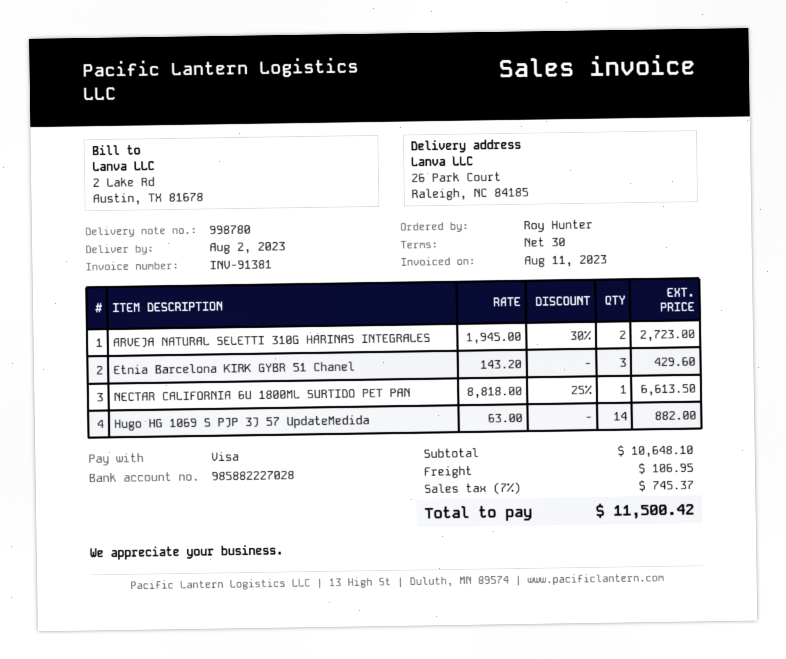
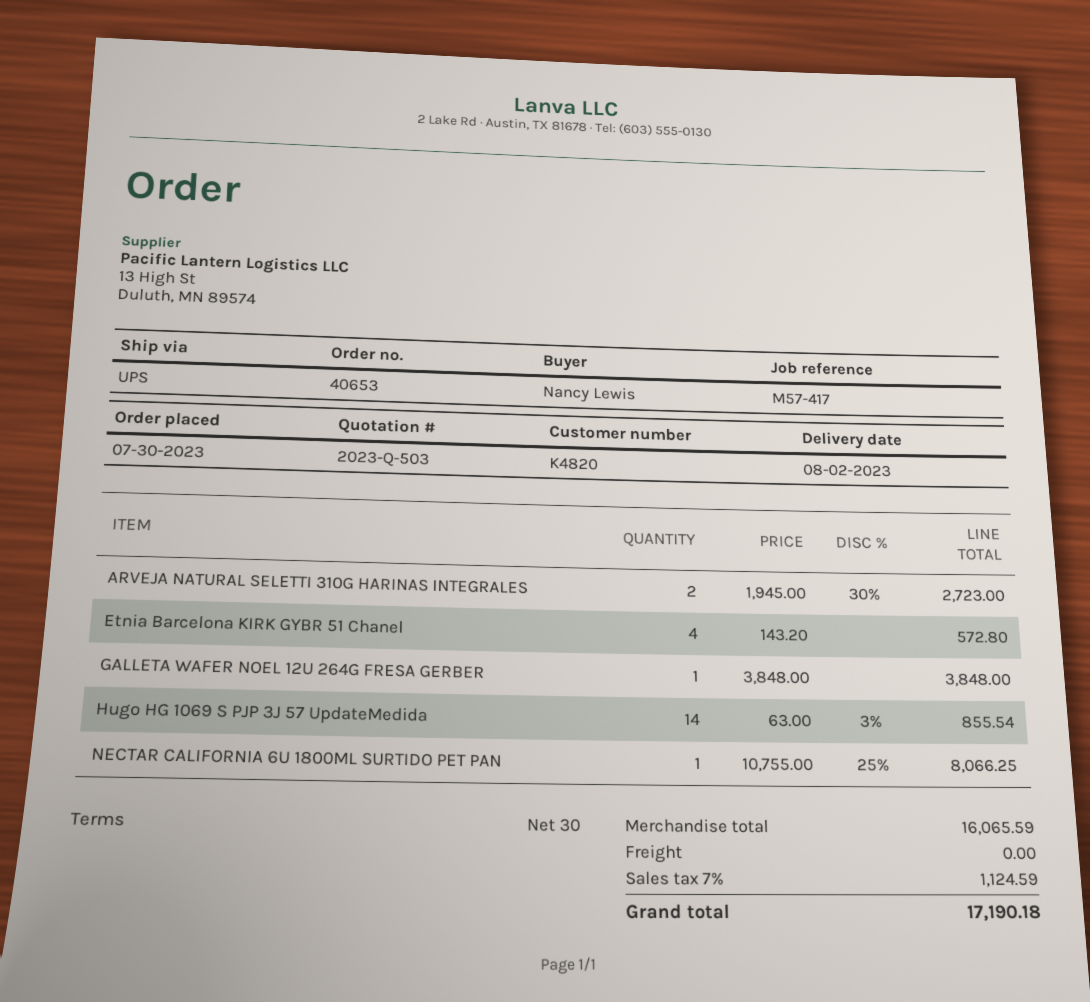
ordered by: Roy Hunter -> Nancy Lewis
Etnia Barcelona KIRK GYBR 51 Chanel: 3 x 143.20 = 429.60 -> 4 x 143.20 = 572.80
NECTAR CALIFORNIA 6U 1800ML SURTIDO PET PAN: 1 x 8818.00 - 25% = 6613.50 -> 1 x 10755.00 - 25% = 8066.25
Hugo HG 1069 S PJP 3J 57 UpdateMedida: 14 x 63.00 = 882.00 -> 14 x 63.00 - 3% = 855.54
GALLETA WAFER NOEL 12U 264G FRESA GERBER: none -> 1 x 3848.00 = 3848.00
subtotal: 10648.10 -> 16065.59
shipping: 106.95 -> 0.00
tax: 7% = 745.37 -> 7% = 1124.59
total: 11500.42 -> 17190.18

